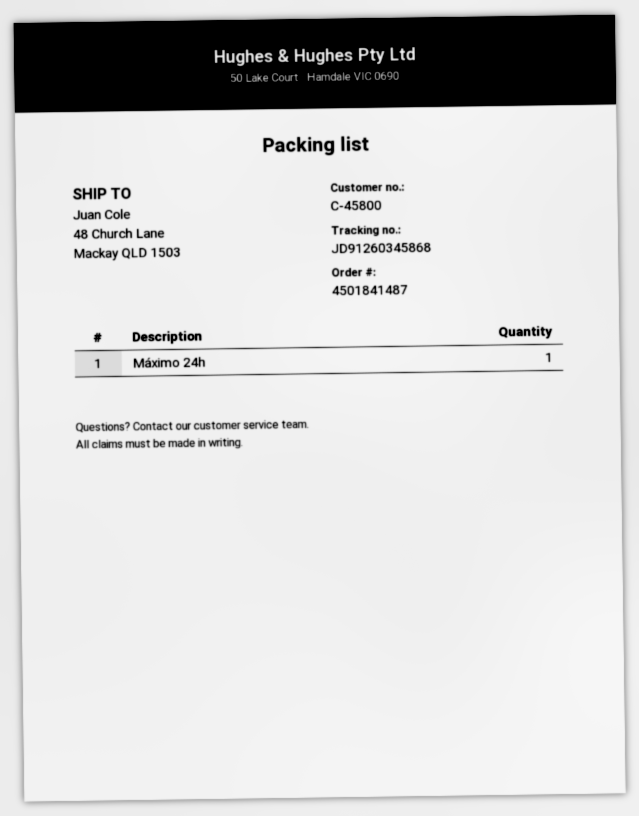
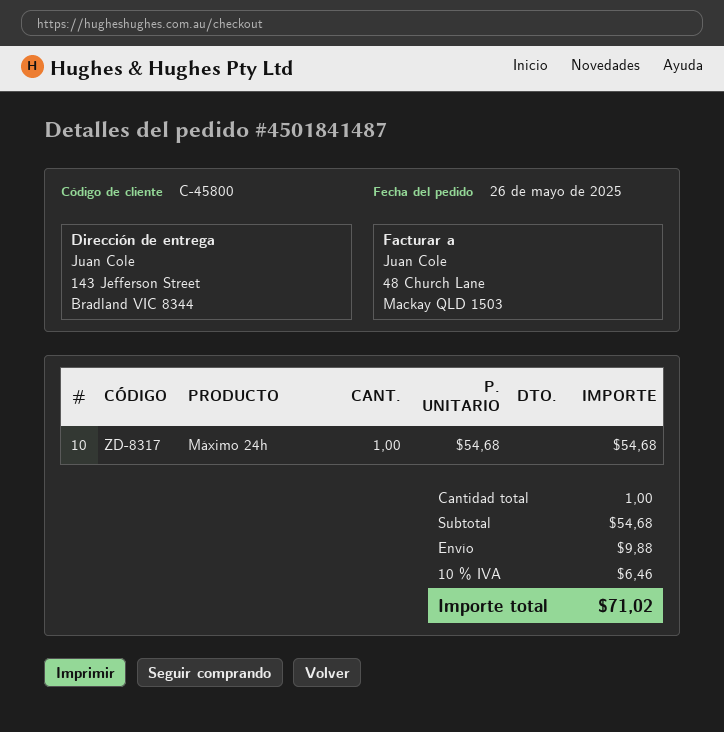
ship to: 48 Church Lane, Mackay QLD 1503 -> 143 Jefferson Street, Bradland VIC 8344

